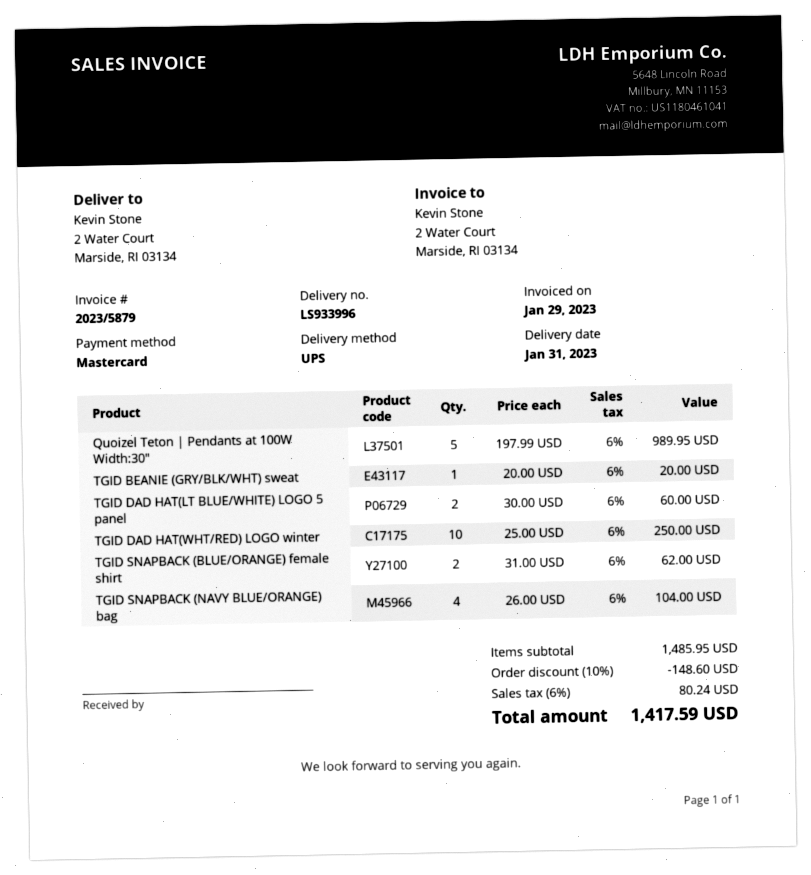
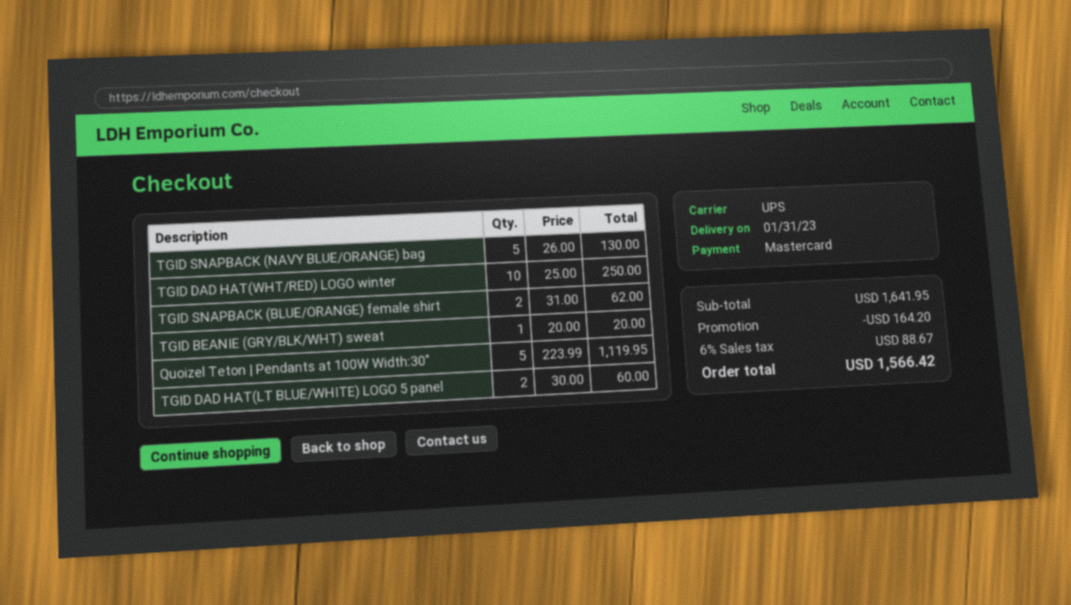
Quoizel Teton | Pendants at 100W Width:30": 5 x 197.99 = 989.95 -> 5 x 223.99 = 1119.95
TGID SNAPBACK (NAVY BLUE/ORANGE) bag: 4 x 26.00 = 104.00 -> 5 x 26.00 = 130.00
subtotal: 1485.95 -> 1641.95
discount: 148.60 -> 164.20
tax: 6% = 80.24 -> 6% = 88.67
total: 1417.59 -> 1566.42

